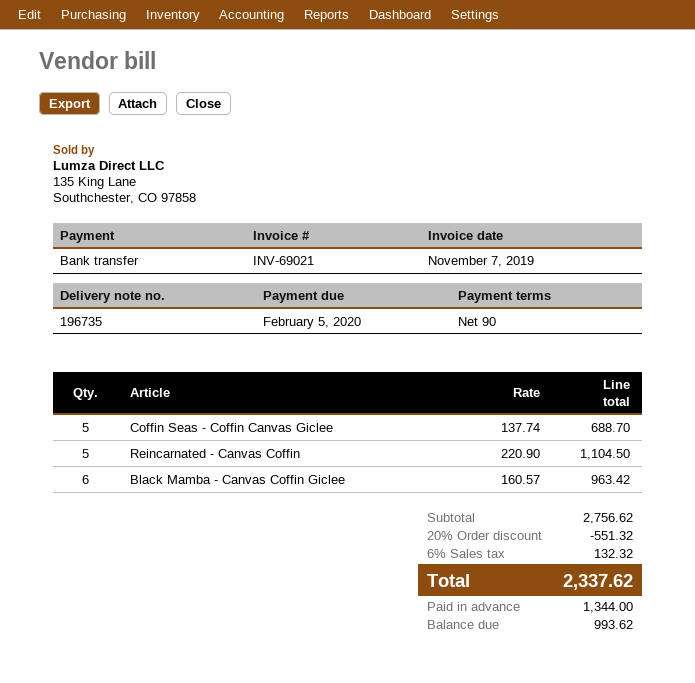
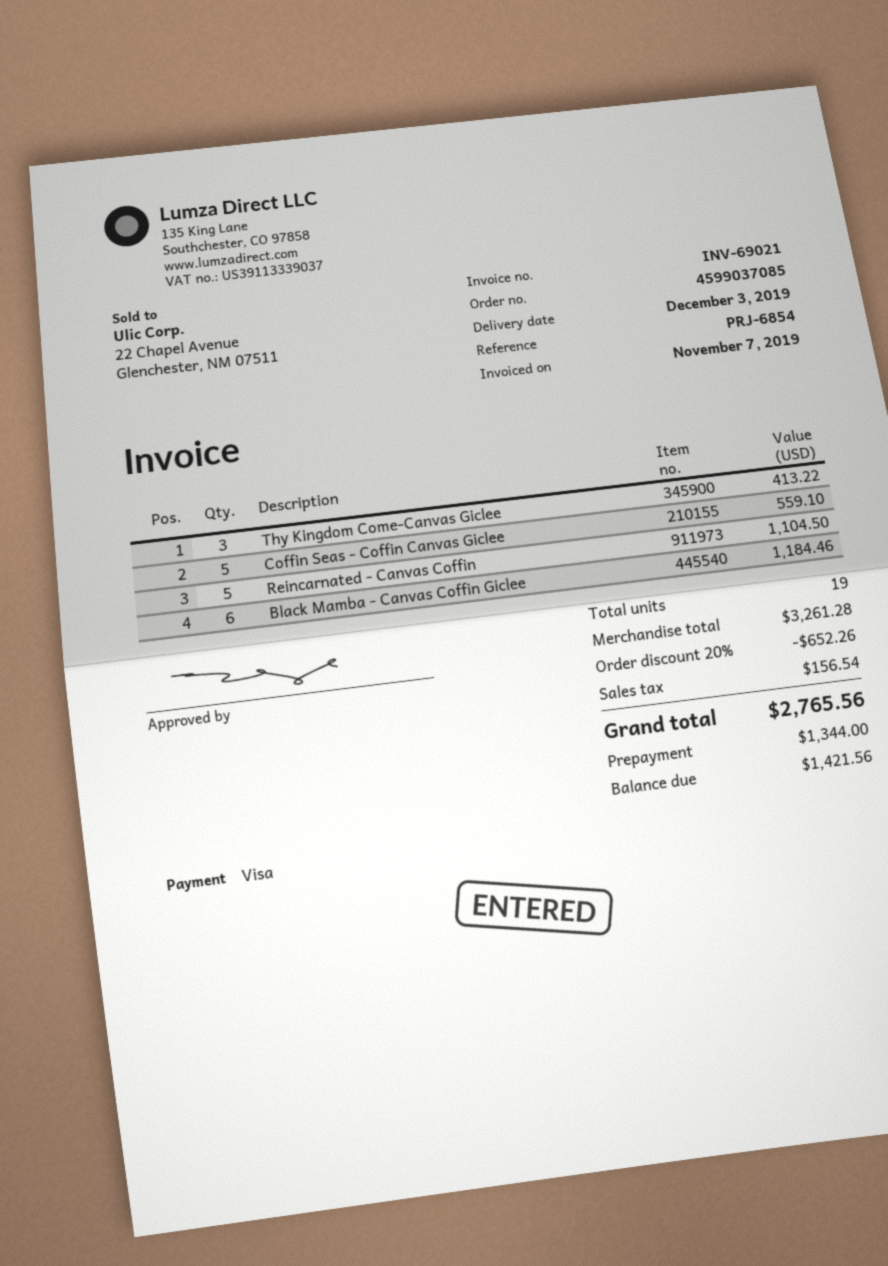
payment method: bank transfer -> Visa
Coffin Seas - Coffin Canvas Giclee: 5 for 688.70 -> 5 for 559.10
Black Mamba - Canvas Coffin Giclee: 6 for 963.42 -> 6 for 1184.46
Thy Kingdom Come-Canvas Giclee: none -> 3 for 413.22
subtotal: 2756.62 -> 3261.28
discount: 20% = 551.32 -> 20% = 652.26
tax: 132.32 -> 156.54
total: 2337.62 -> 2765.56
balance: 993.62 -> 1421.56

